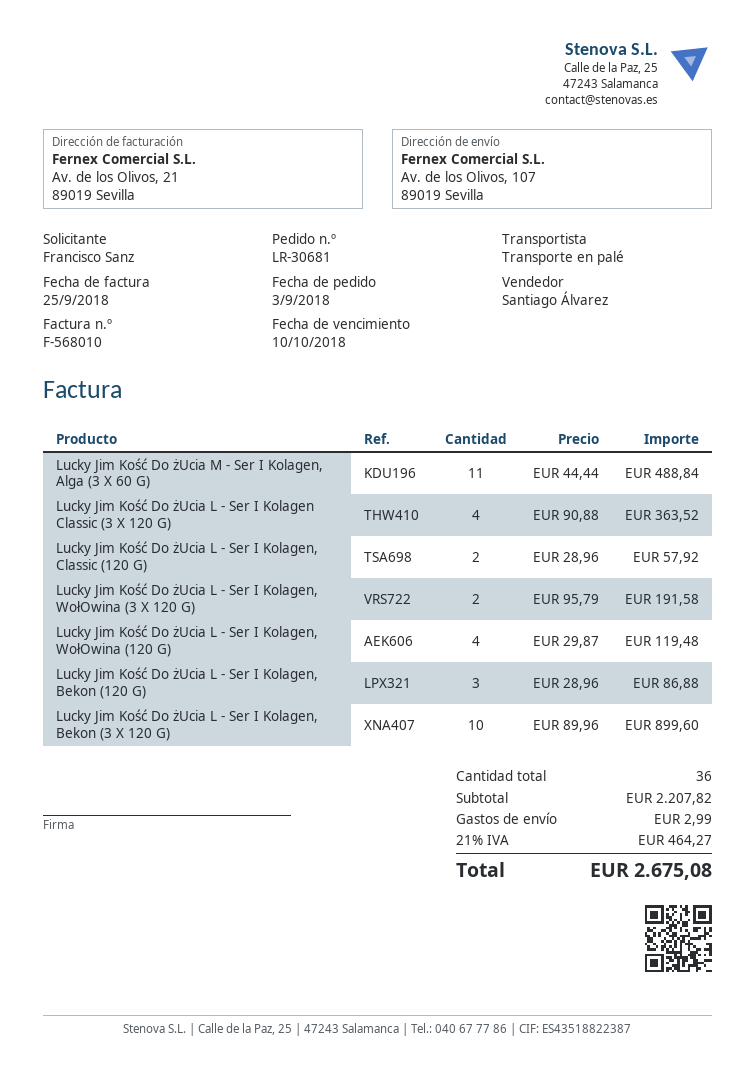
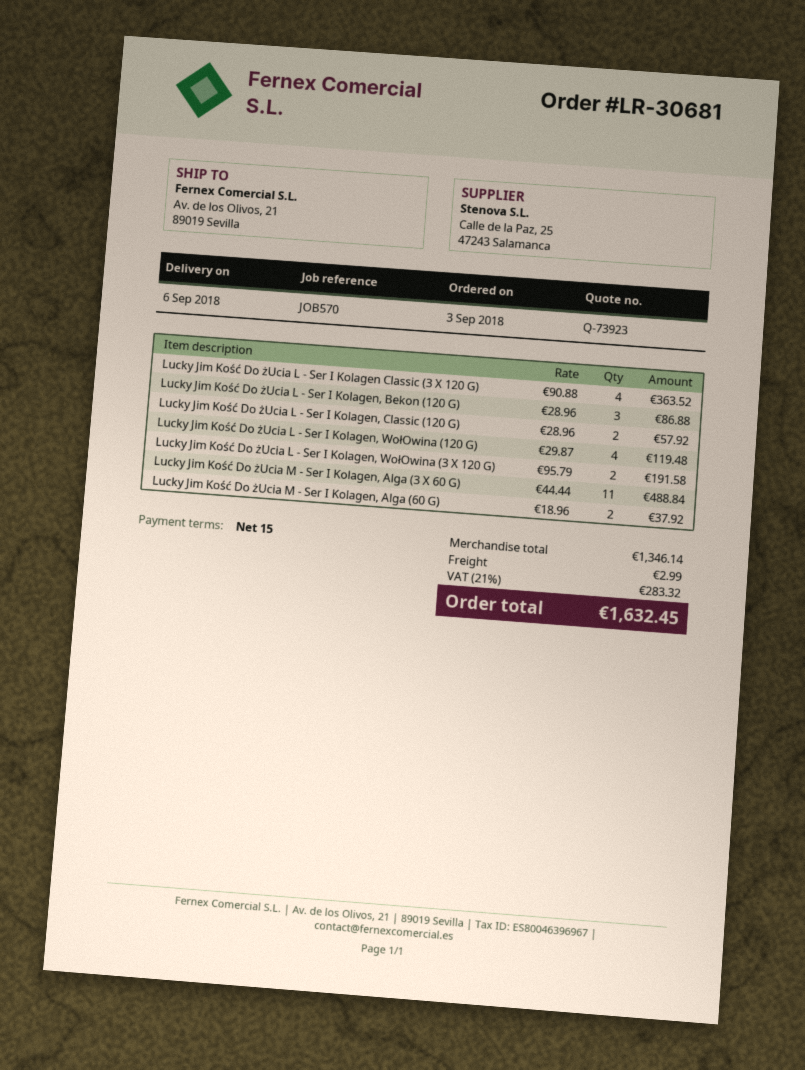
ship to: Av. de los Olivos, 107, 89019 Sevilla -> Av. de los Olivos, 21, 89019 Sevilla
Lucky Jim Kość Do żUcia L - Ser I Kolagen, Bekon (3 X 120 G): 10 x 89.96 = 899.60 -> none
Lucky Jim Kość Do żUcia M - Ser I Kolagen, Alga (60 G): none -> 2 x 18.96 = 37.92
subtotal: 2207.82 -> 1346.14
tax: 21% = 464.27 -> 21% = 283.32
total: 2675.08 -> 1632.45

